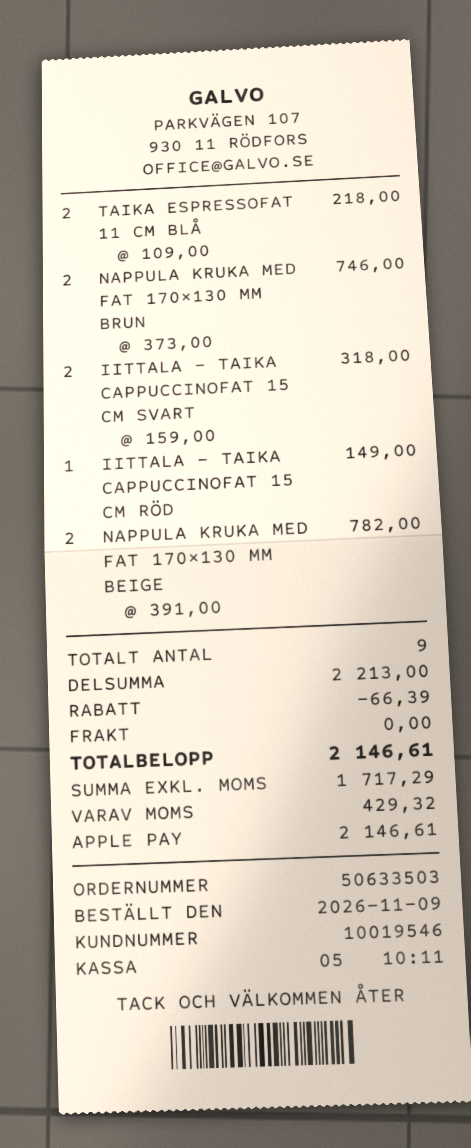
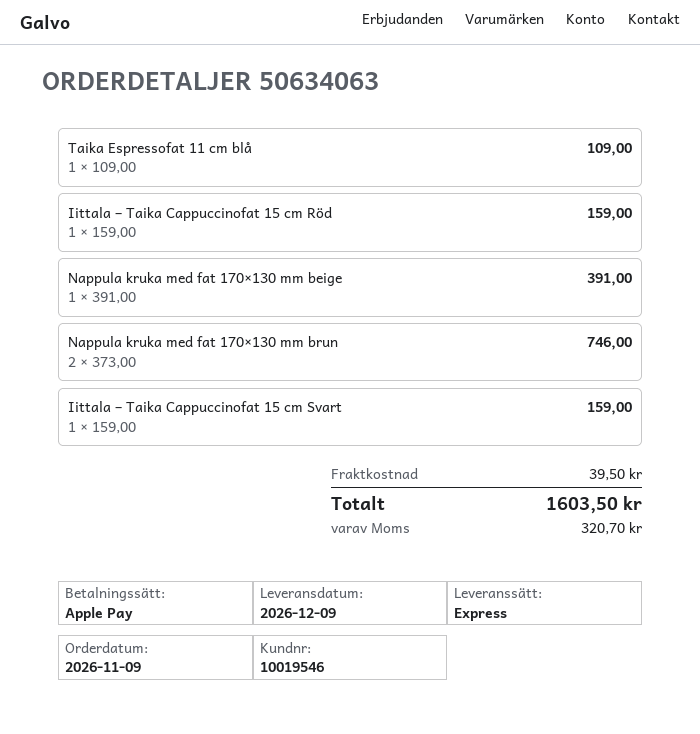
order number: 50633503 -> 50634063
TAIKA ESPRESSOFAT 11 CM BLÅ: 2 x 109.00 = 218.00 -> 1 x 109.00 = 109.00
IITTALA – TAIKA CAPPUCCINOFAT 15 CM SVART: 2 x 159.00 = 318.00 -> 1 x 159.00 = 159.00
IITTALA – TAIKA CAPPUCCINOFAT 15 CM RÖD: 1 x 149.00 = 149.00 -> 1 x 159.00 = 159.00
NAPPULA KRUKA MED FAT 170×130 MM BEIGE: 2 x 391.00 = 782.00 -> 1 x 391.00 = 391.00
discount: 66.39 -> none
shipping: 0.00 -> 39.50
tax: 429.32 -> 320.70
total: 2146.61 -> 1603.50

